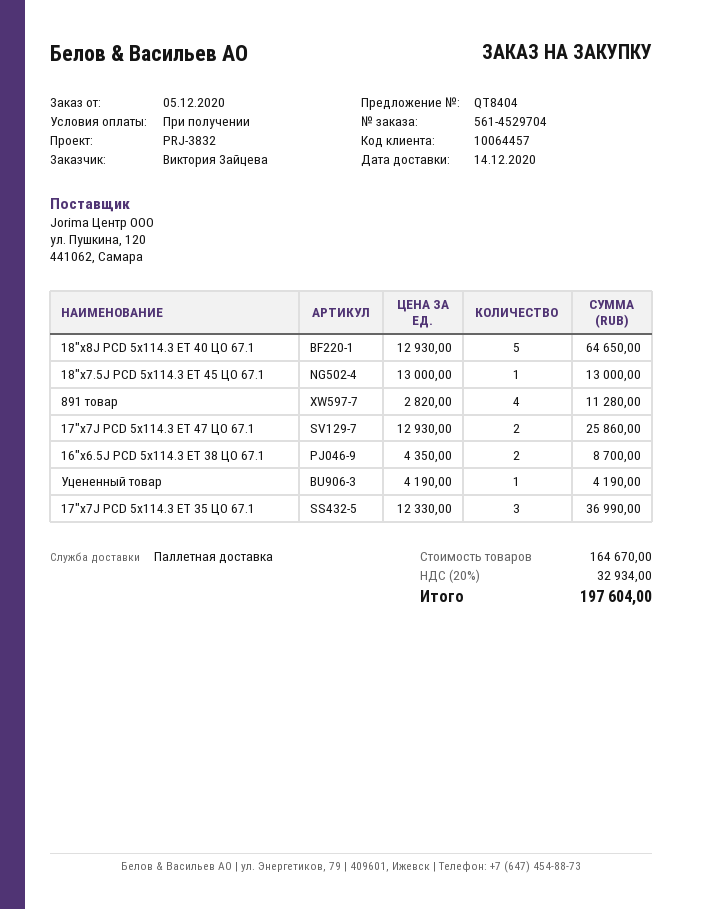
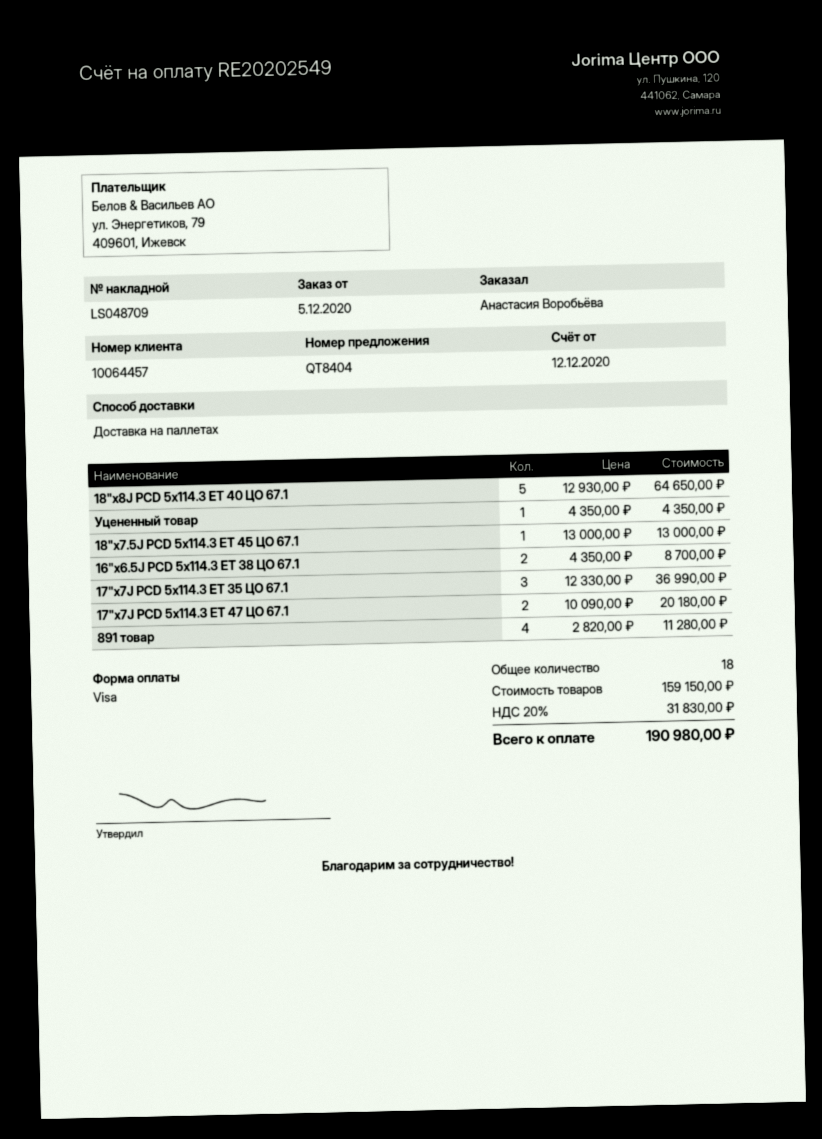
ordered by: Виктория Зайцева -> Анастасия Воробьёва
17"x7J PCD 5x114.3 ЕТ 47 ЦО 67.1: 2 x 12930.00 = 25860.00 -> 2 x 10090.00 = 20180.00
Уцененный товар: 1 x 4190.00 = 4190.00 -> 1 x 4350.00 = 4350.00
subtotal: 164670.00 -> 159150.00
tax: 20% = 32934.00 -> 20% = 31830.00
total: 197604.00 -> 190980.00

